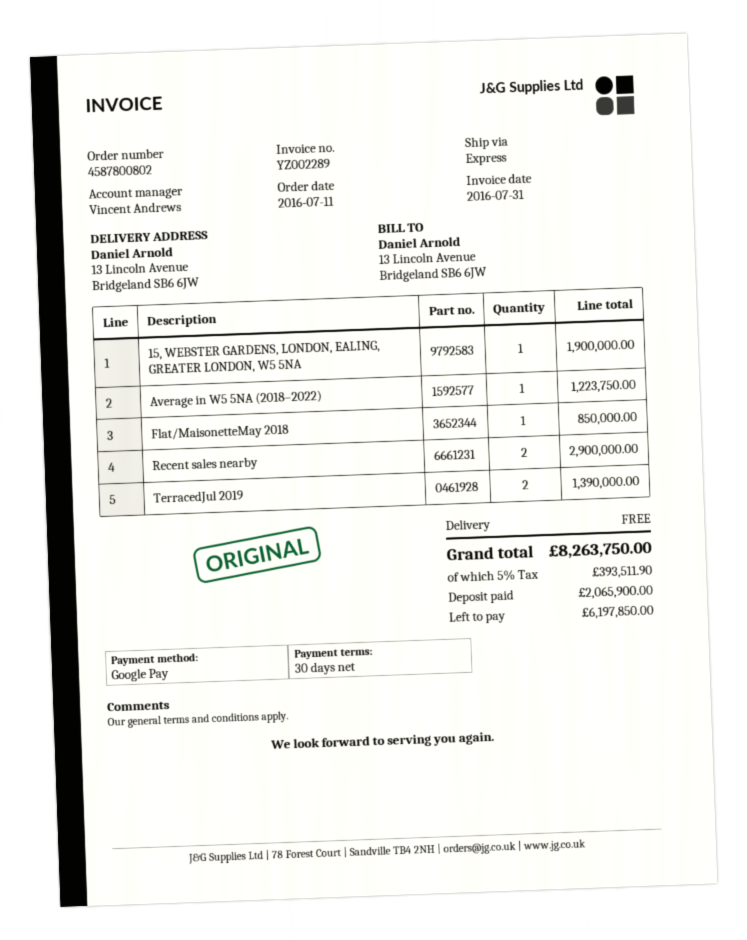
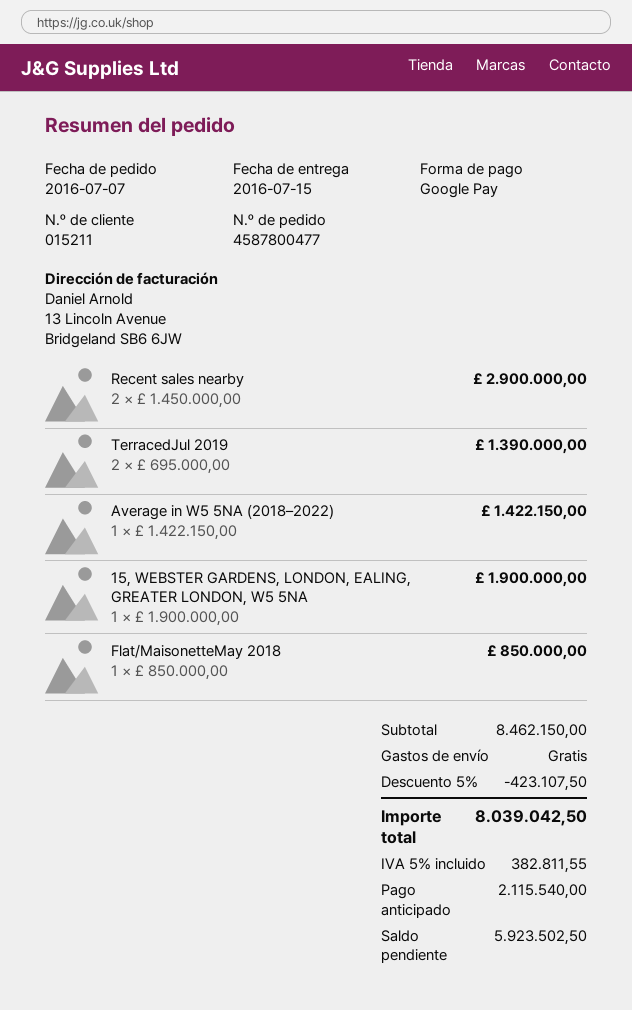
order number: 4587800802 -> 4587800477
order date: 2016-07-11 -> 2016-07-07
Average in W5 5NA (2018–2022): 1 for 1223750.00 -> 1 for 1422150.00
discount: none -> 5% = 423107.50
tax: 5% = 393511.90 -> 5% = 382811.55
total: 8263750.00 -> 8039042.50
deposit: 2065900.00 -> 2115540.00
balance: 6197850.00 -> 5923502.50

